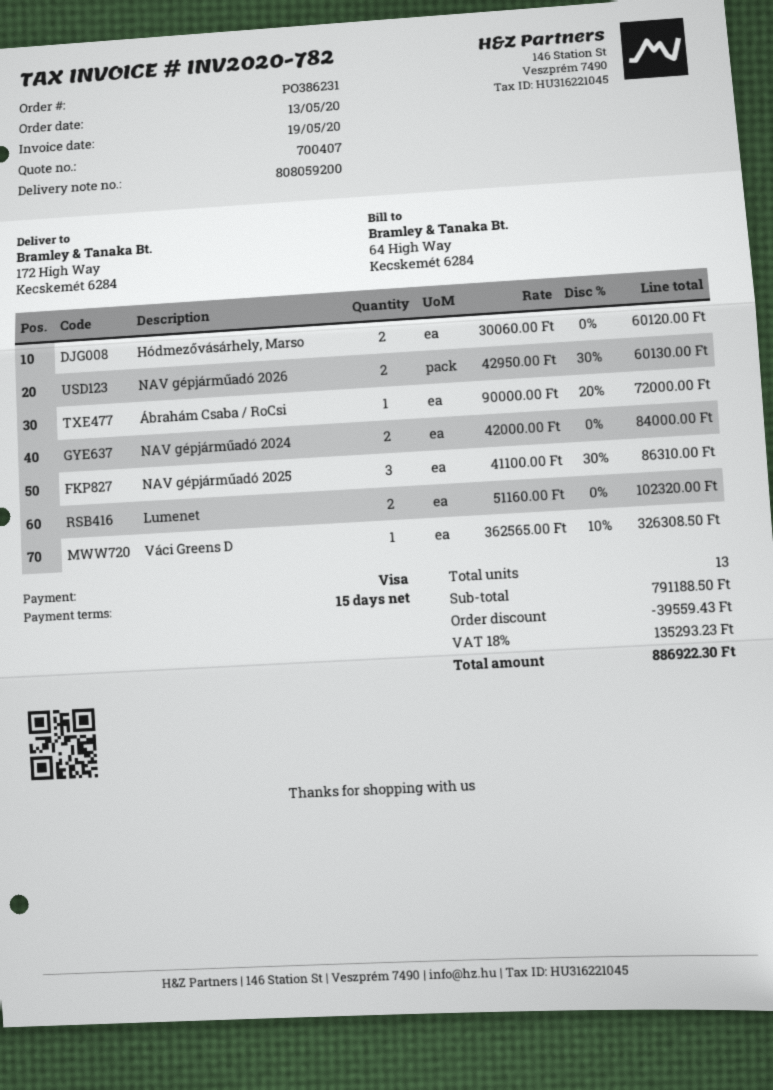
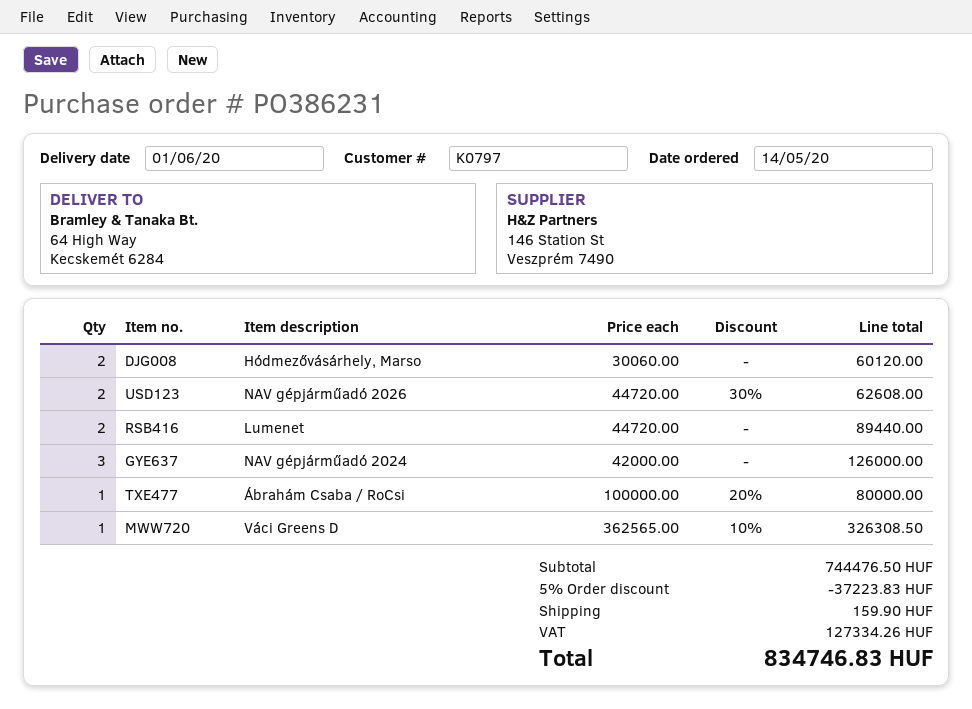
order date: 2020-05-13 -> 2020-05-14
ship to: 172 High Way, Kecskemét 6284 -> 64 High Way, Kecskemét 6284
NAV gépjárműadó 2026: 2 x 42950.00 - 30% = 60130.00 -> 2 x 44720.00 - 30% = 62608.00
Ábrahám Csaba / RoCsi: 1 x 90000.00 - 20% = 72000.00 -> 1 x 100000.00 - 20% = 80000.00
NAV gépjárműadó 2024: 2 x 42000.00 = 84000.00 -> 3 x 42000.00 = 126000.00
NAV gépjárműadó 2025: 3 x 41100.00 - 30% = 86310.00 -> none
Lumenet: 2 x 51160.00 = 102320.00 -> 2 x 44720.00 = 89440.00
subtotal: 791188.50 -> 744476.50
discount: 39559.43 -> 37223.83
shipping: none -> 159.90
tax: 135293.23 -> 127334.26
total: 886922.30 -> 834746.83

